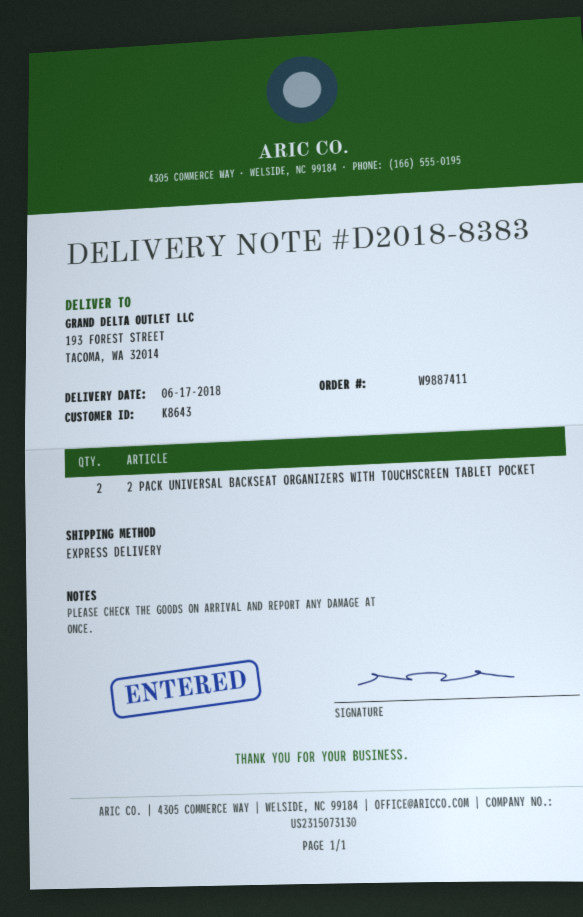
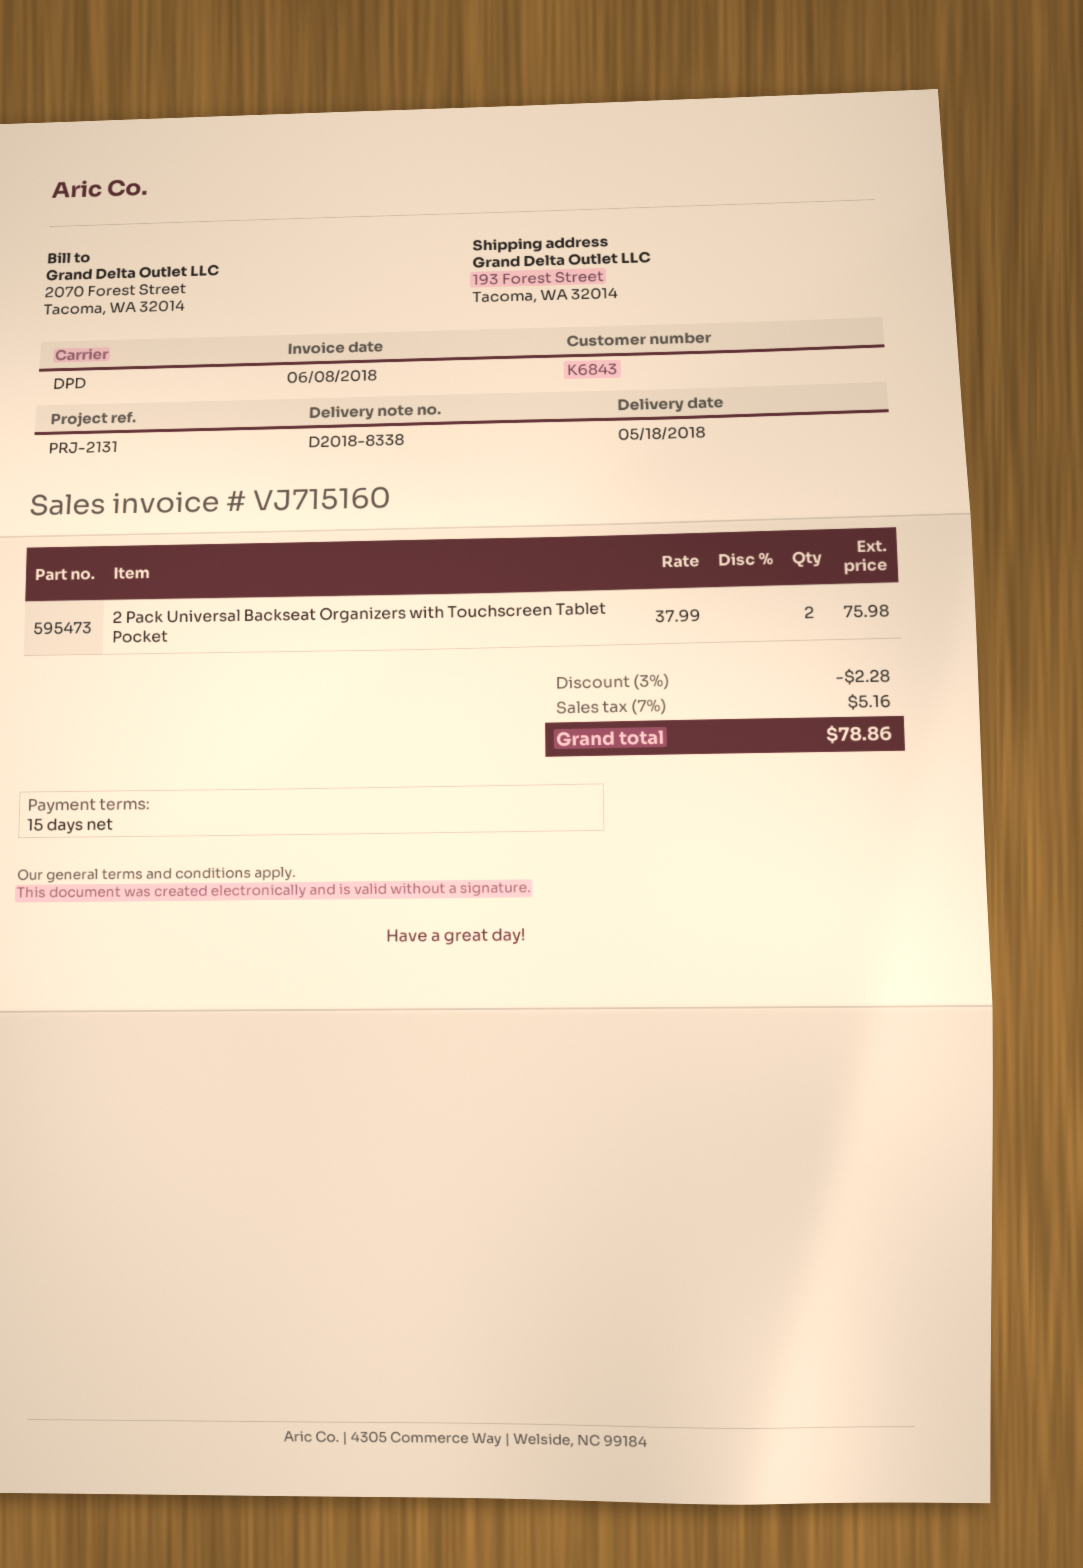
delivery note number: D2018-8383 -> D2018-8338
delivery date: 2018-06-17 -> 2018-05-18
customer number: K8643 -> K6843
shipping method: express -> DPD

